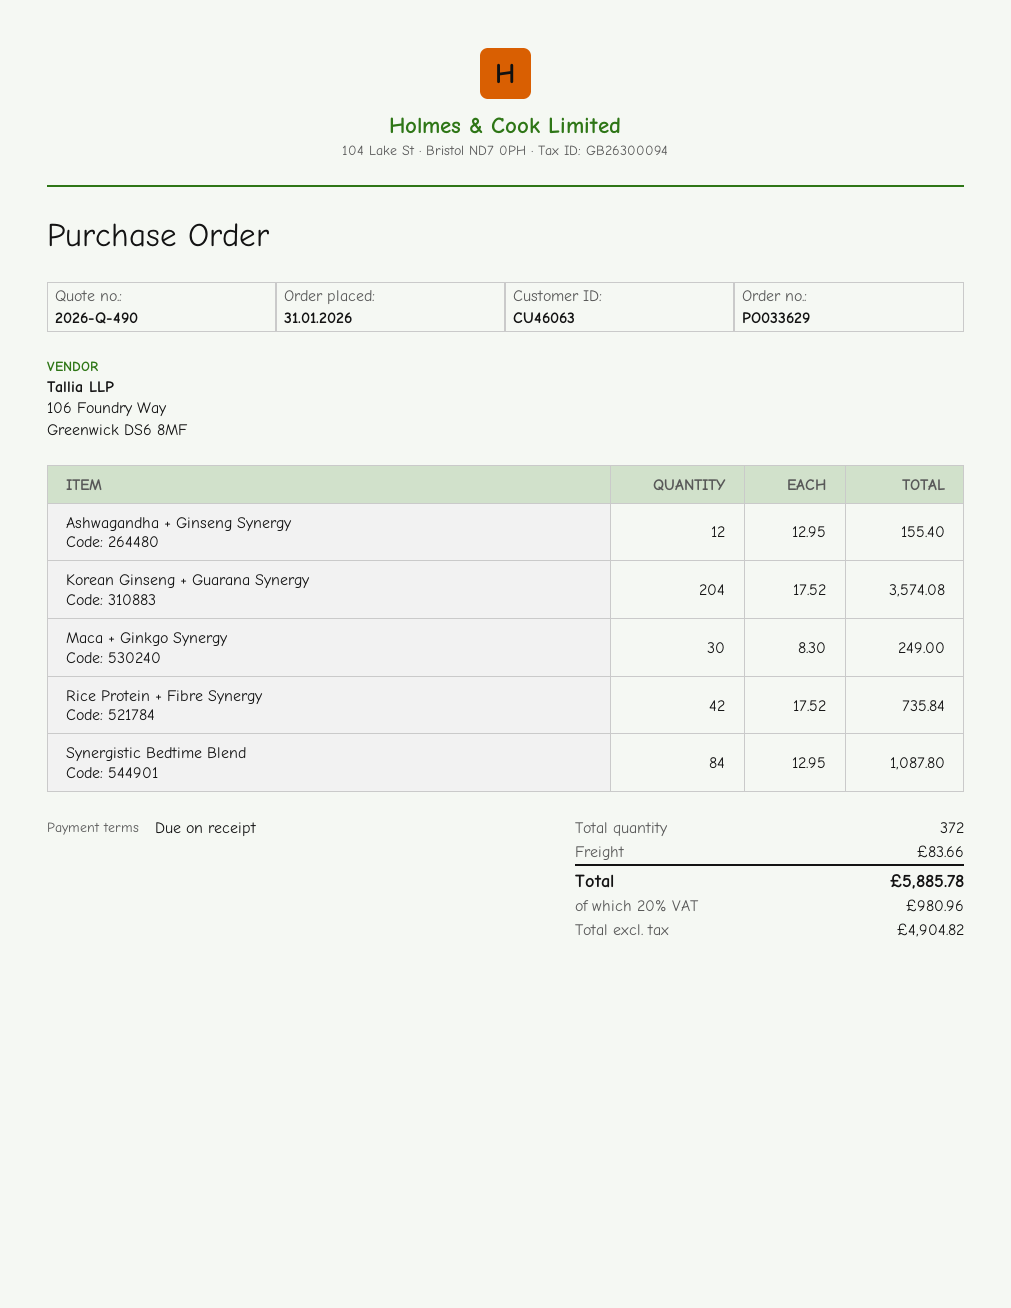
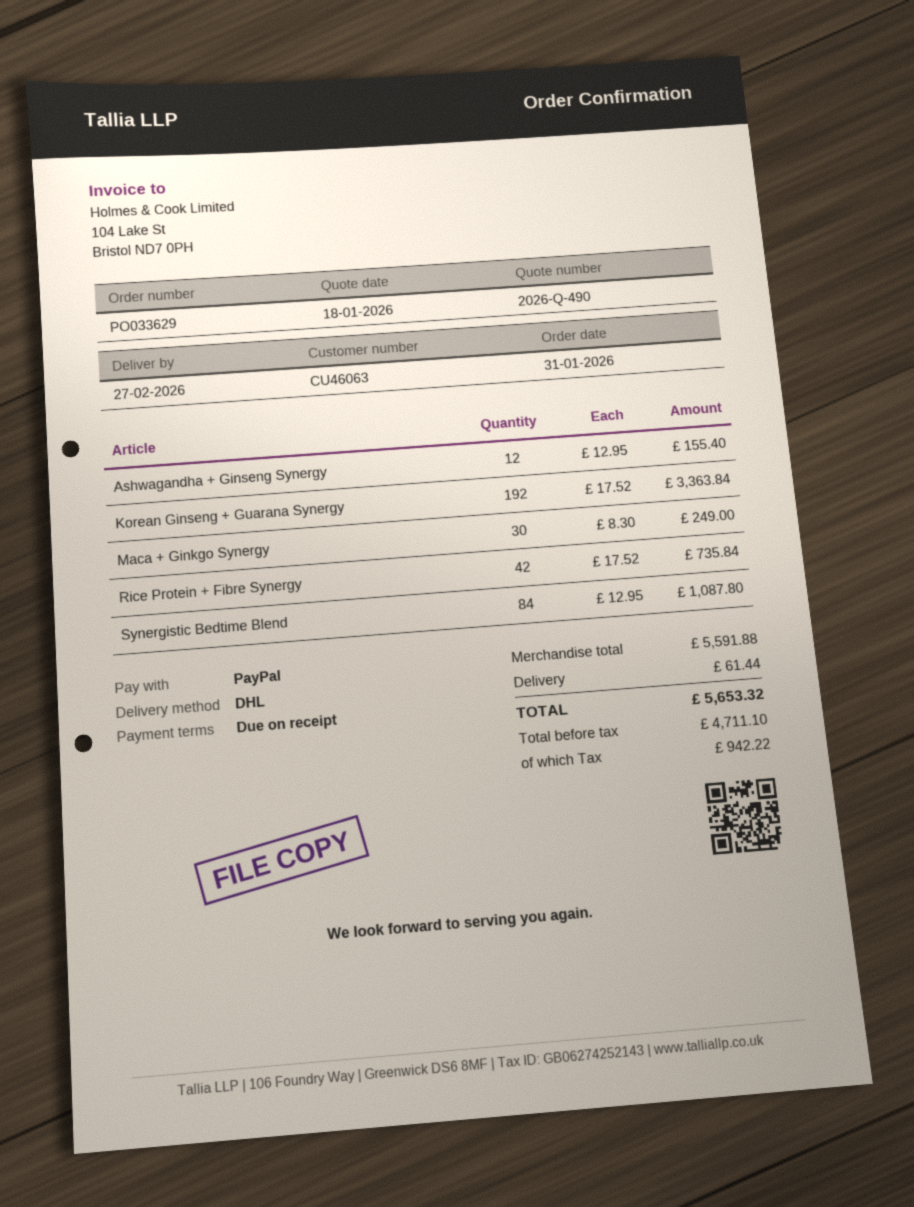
Korean Ginseng + Guarana Synergy: 204 x 17.52 = 3574.08 -> 192 x 17.52 = 3363.84
shipping: 83.66 -> 61.44
net: 4904.82 -> 4711.10
tax: 980.96 -> 942.22
total: 5885.78 -> 5653.32

